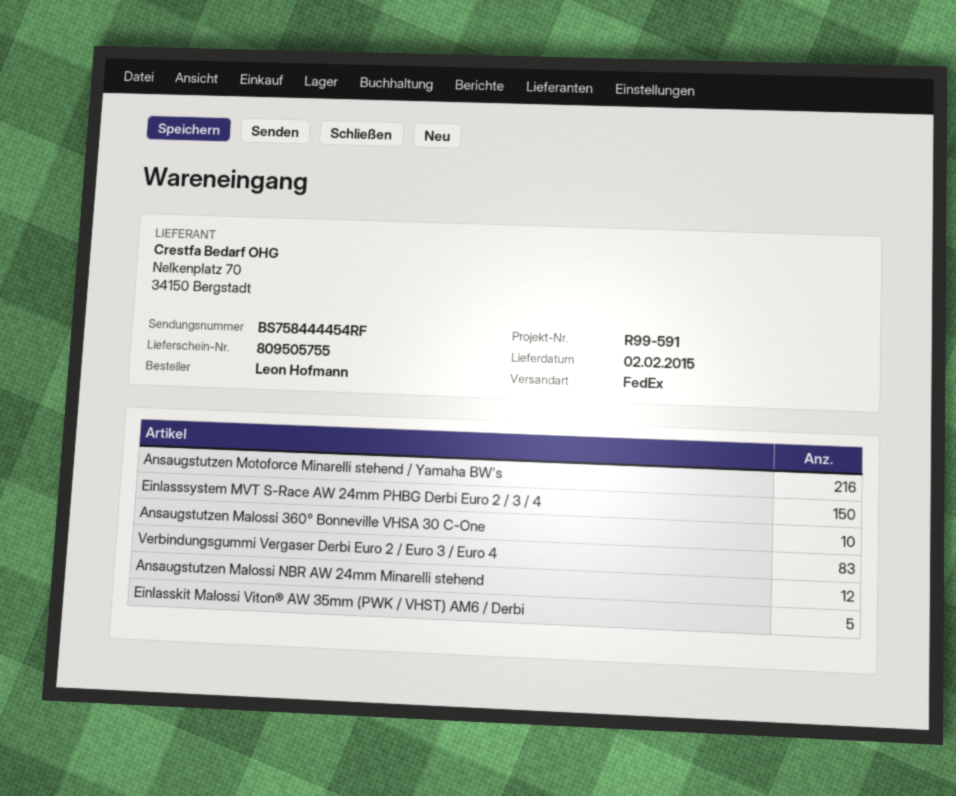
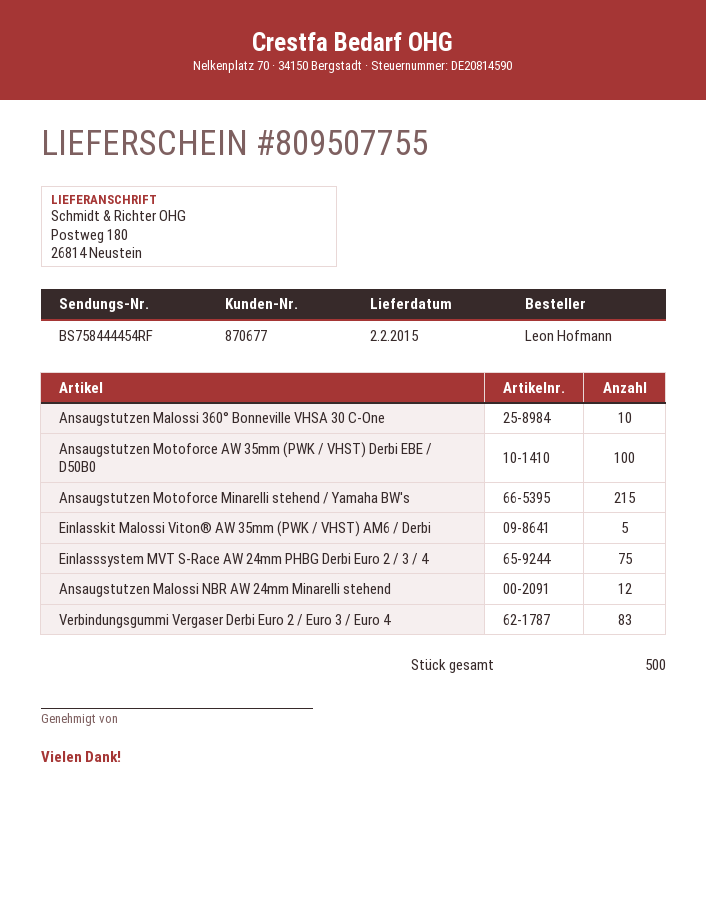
delivery note number: 809505755 -> 809507755
Ansaugstutzen Motoforce Minarelli stehend / Yamaha BW's: 216 -> 215
Einlasssystem MVT S-Race AW 24mm PHBG Derbi Euro 2 / 3 / 4: 150 -> 75
Ansaugstutzen Motoforce AW 35mm (PWK / VHST) Derbi EBE / D50B0: none -> 100

